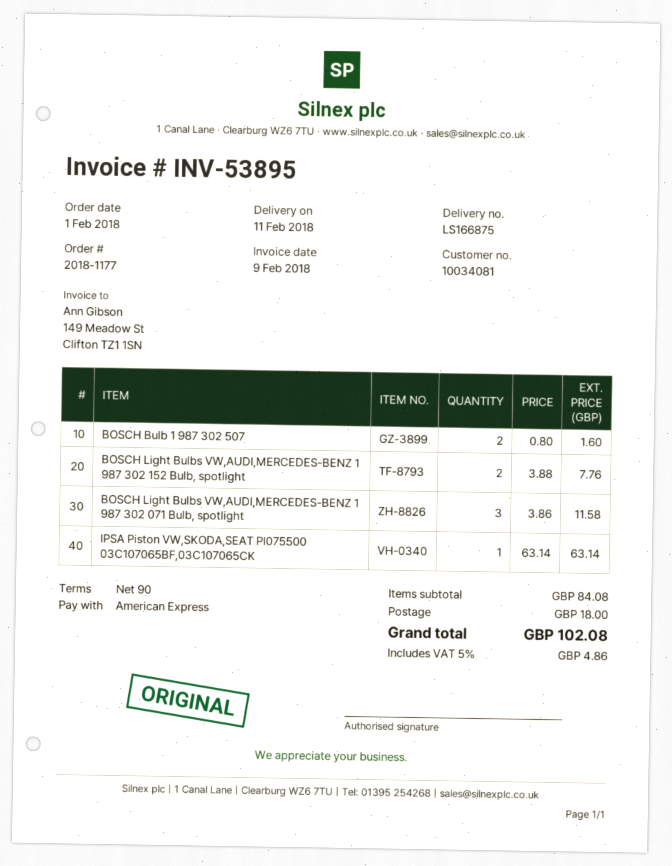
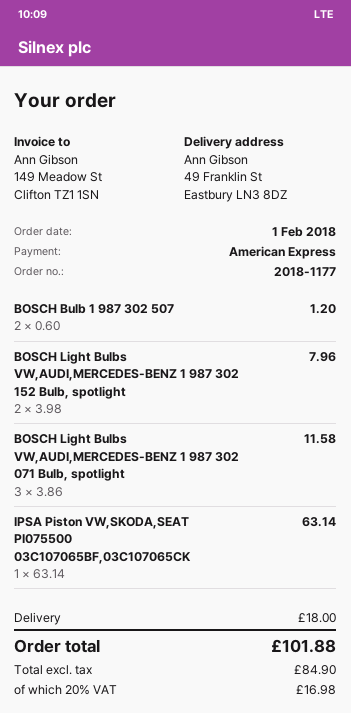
BOSCH Bulb 1 987 302 507: 2 x 0.80 = 1.60 -> 2 x 0.60 = 1.20
BOSCH Light Bulbs VW,AUDI,MERCEDES-BENZ 1 987 302 152 Bulb, spotlight: 2 x 3.88 = 7.76 -> 2 x 3.98 = 7.96
tax: 5% = 4.86 -> 20% = 16.98
total: 102.08 -> 101.88

